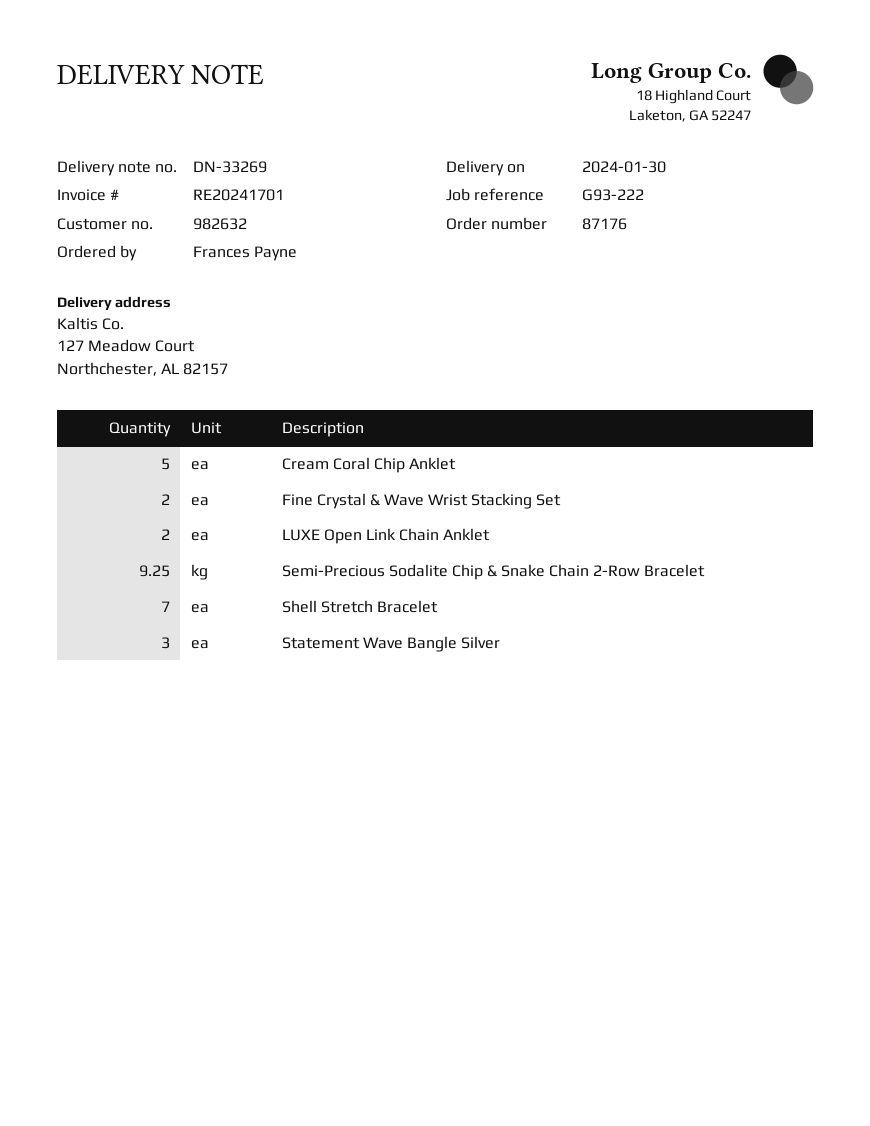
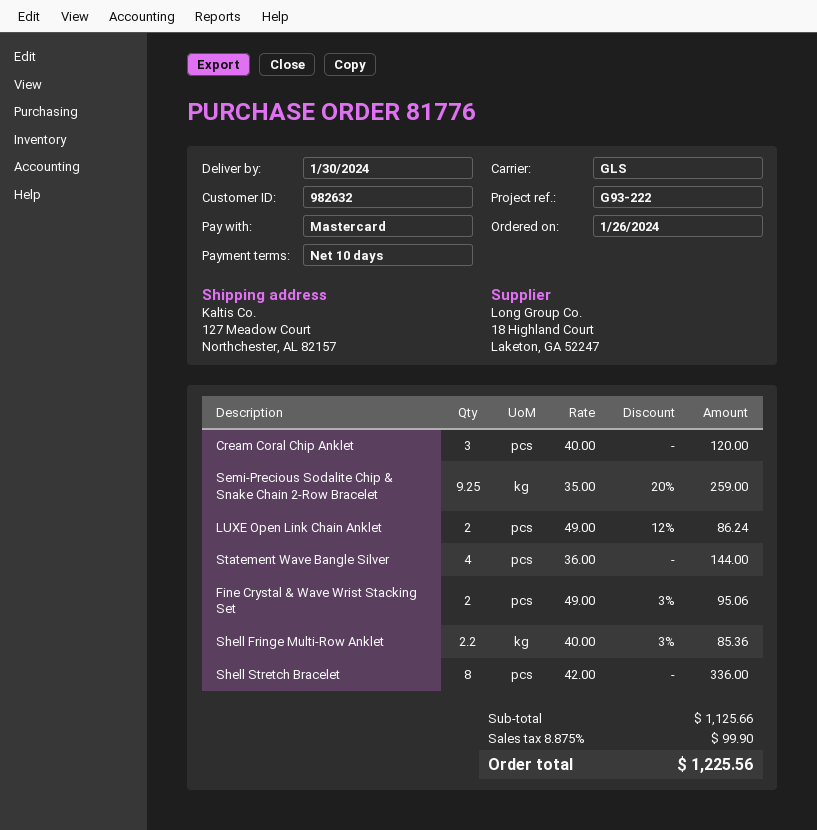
order number: 87176 -> 81776
Cream Coral Chip Anklet: 5 -> 3
Shell Stretch Bracelet: 7 -> 8
Statement Wave Bangle Silver: 3 -> 4
Shell Fringe Multi-Row Anklet: none -> 2.2

